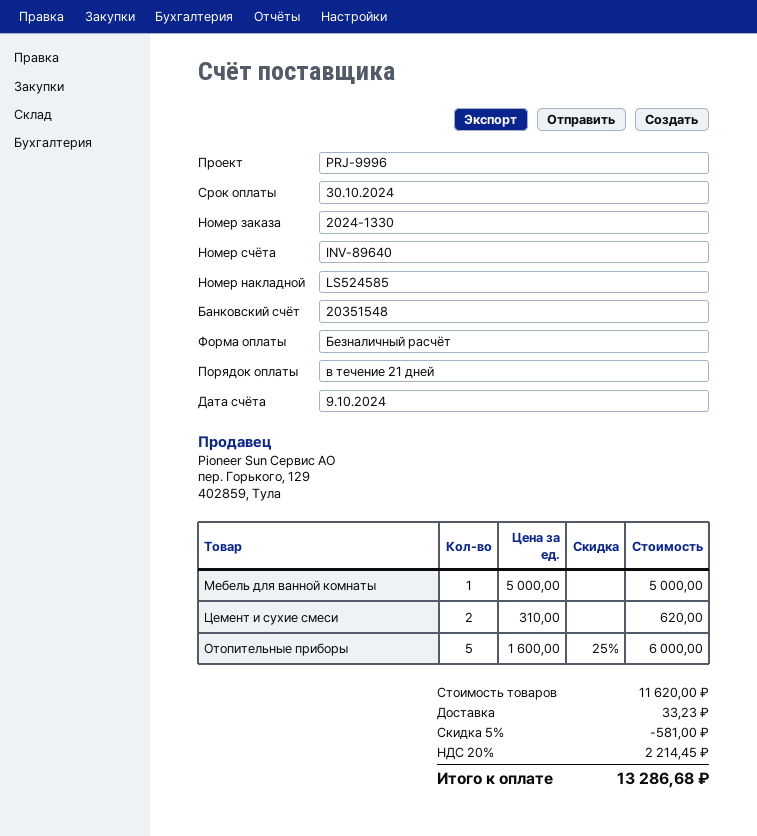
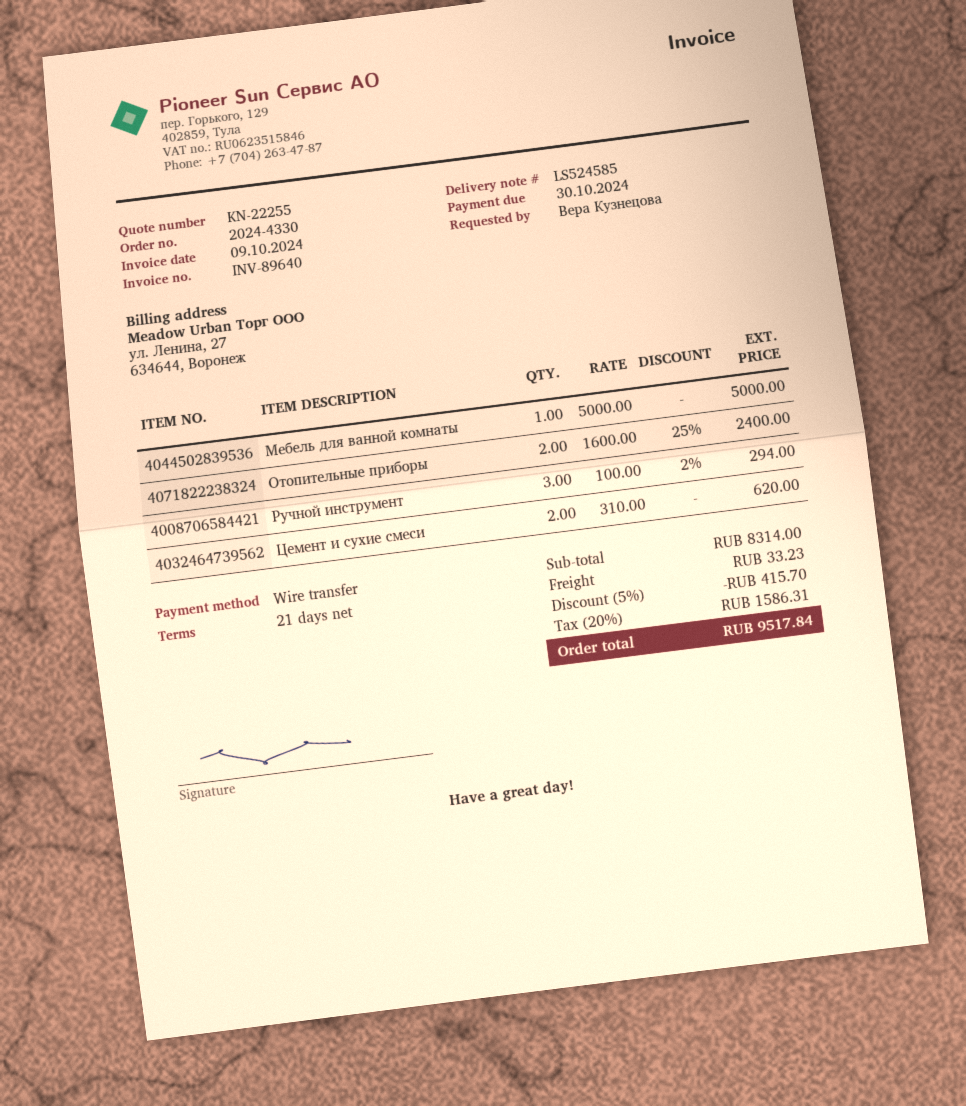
order number: 2024-1330 -> 2024-4330
Отопительные приборы: 5 x 1600.00 - 25% = 6000.00 -> 2 x 1600.00 - 25% = 2400.00
Ручной инструмент: none -> 3 x 100.00 - 2% = 294.00
subtotal: 11620.00 -> 8314.00
discount: 5% = 581.00 -> 5% = 415.70
tax: 20% = 2214.45 -> 20% = 1586.31
total: 13286.68 -> 9517.84

